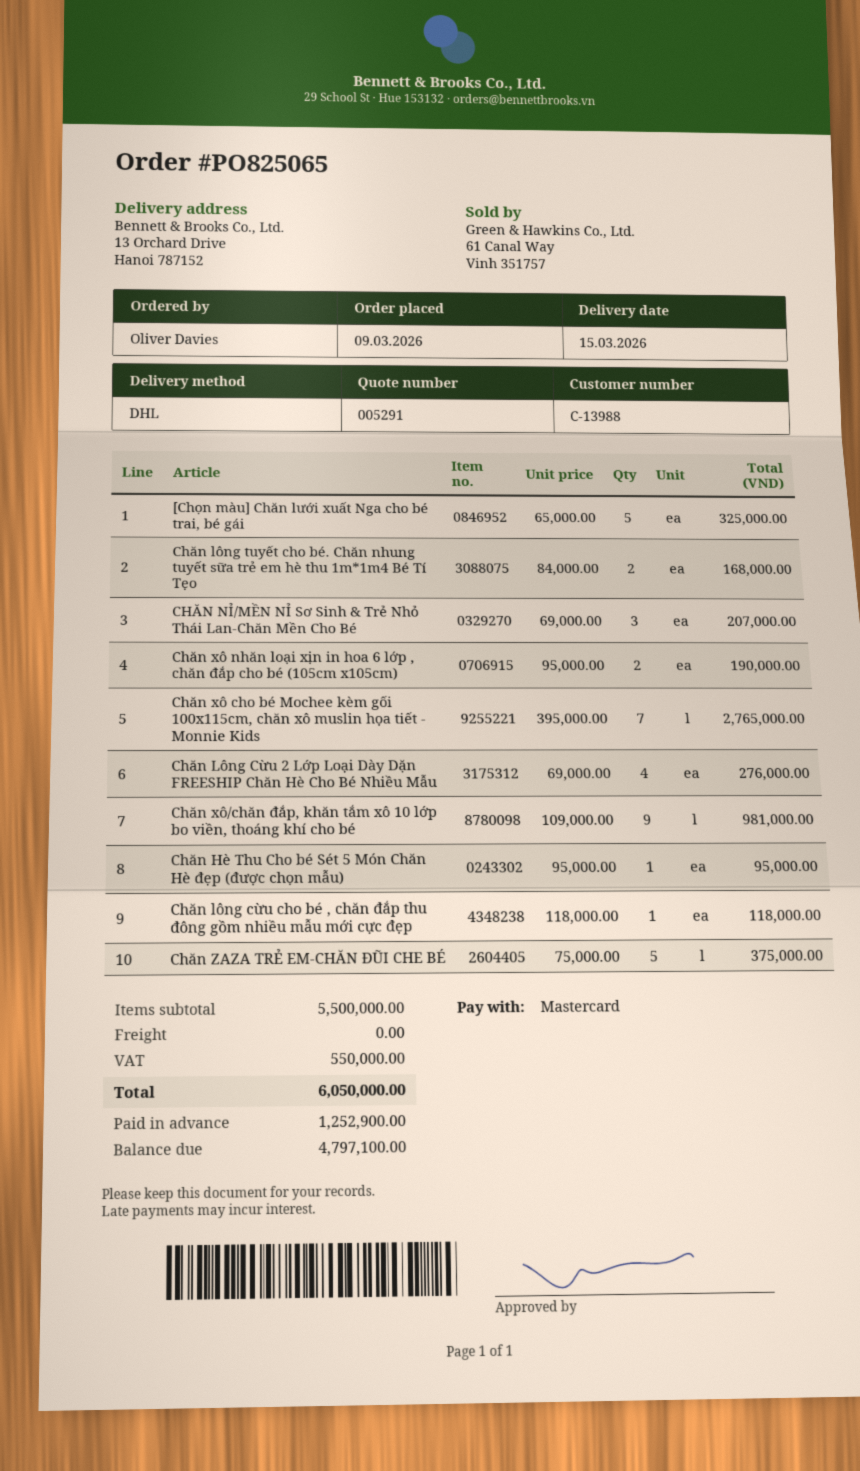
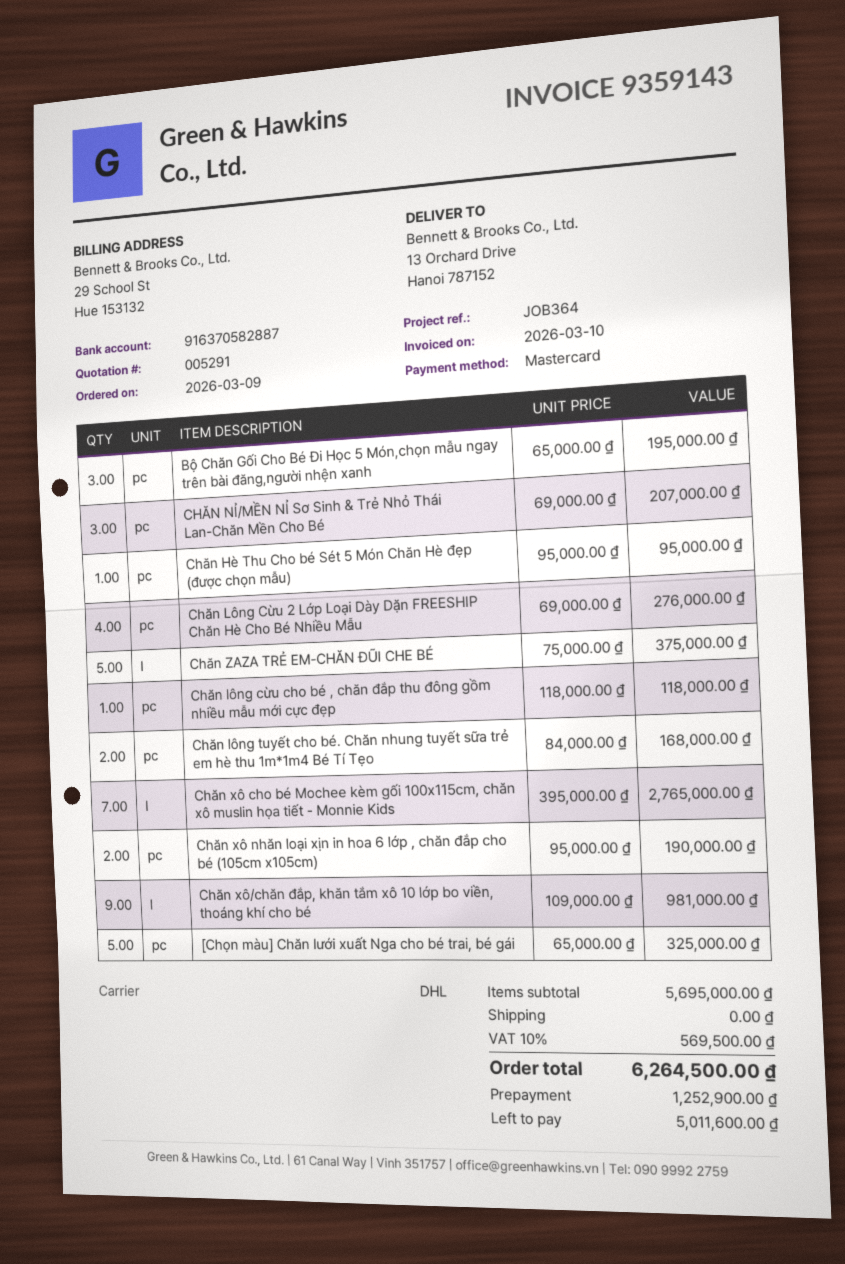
Bộ Chăn Gối Cho Bé Đi Học 5 Món,chọn mẫu ngay trên bài đăng,người nhện xanh: none -> 3 x 65000.00 = 195000.00
subtotal: 5500000.00 -> 5695000.00
tax: 550000.00 -> 569500.00
total: 6050000.00 -> 6264500.00
balance: 4797100.00 -> 5011600.00

